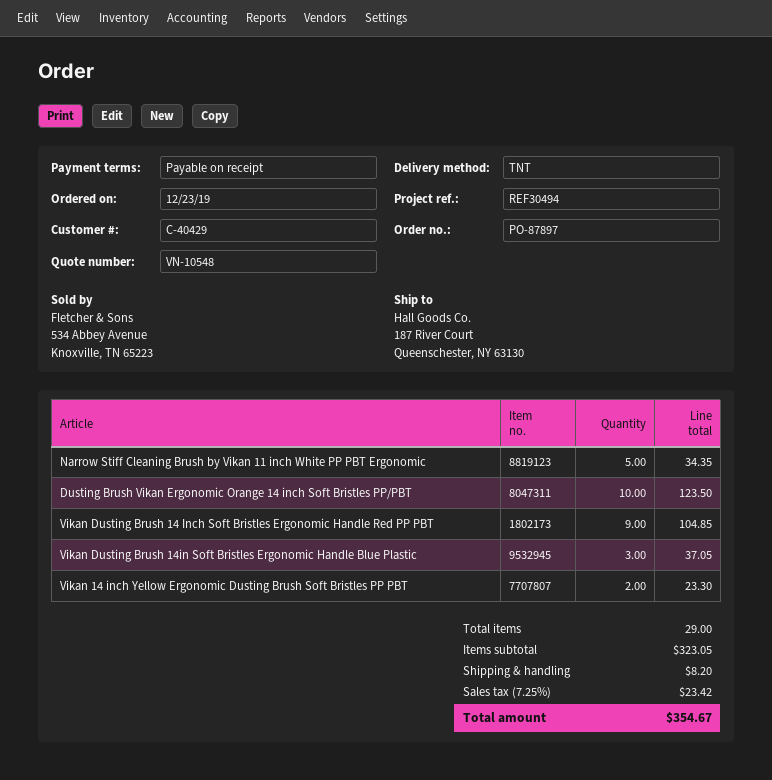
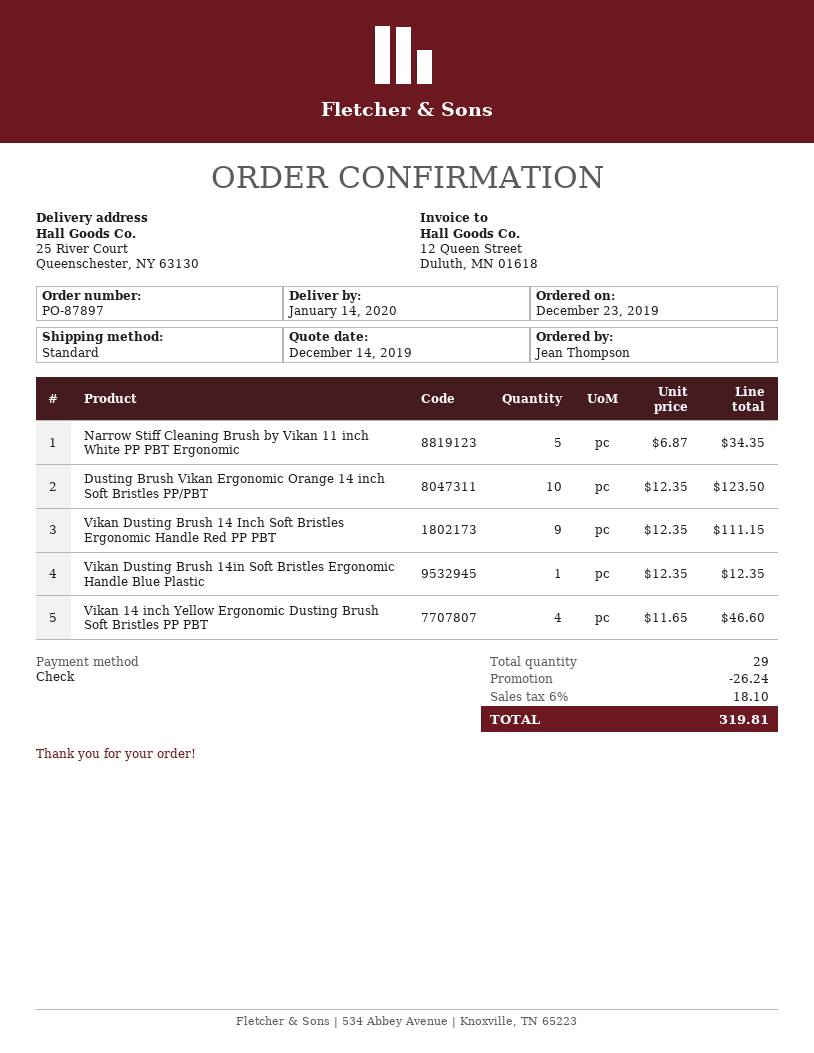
shipping method: TNT -> standard
ship to: 187 River Court, Queenschester, NY 63130 -> 25 River Court, Queenschester, NY 63130
Vikan Dusting Brush 14 Inch Soft Bristles Ergonomic Handle Red PP PBT: 9 for 104.85 -> 9 for 111.15
Vikan Dusting Brush 14in Soft Bristles Ergonomic Handle Blue Plastic: 3 for 37.05 -> 1 for 12.35
Vikan 14 inch Yellow Ergonomic Dusting Brush Soft Bristles PP PBT: 2 for 23.30 -> 4 for 46.60
discount: none -> 26.24
shipping: 8.20 -> none
tax: 7.25% = 23.42 -> 6% = 18.10
total: 354.67 -> 319.81

